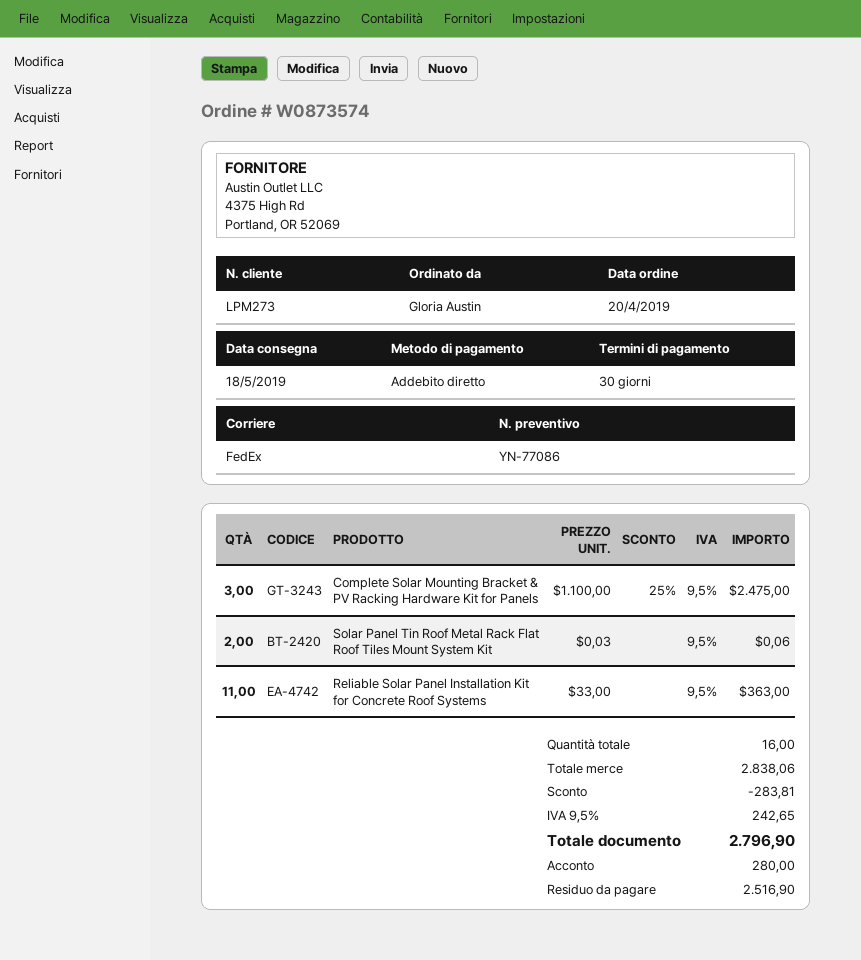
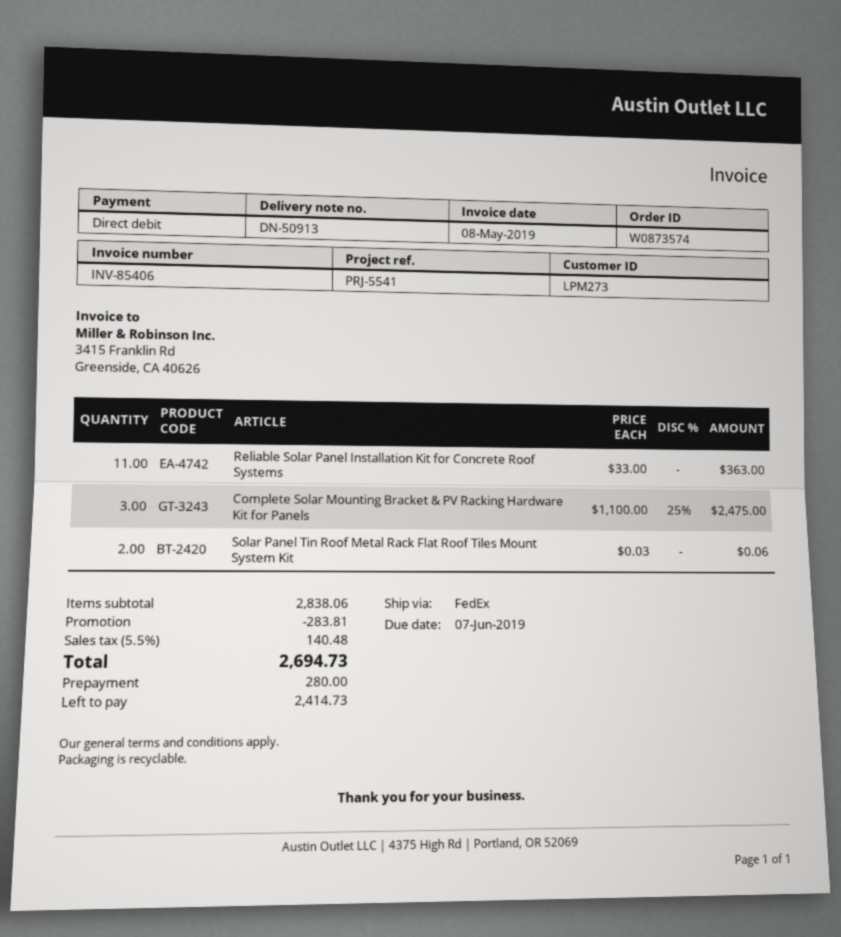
tax: 9.5% = 242.65 -> 5.5% = 140.48
total: 2796.90 -> 2694.73
balance: 2516.90 -> 2414.73

